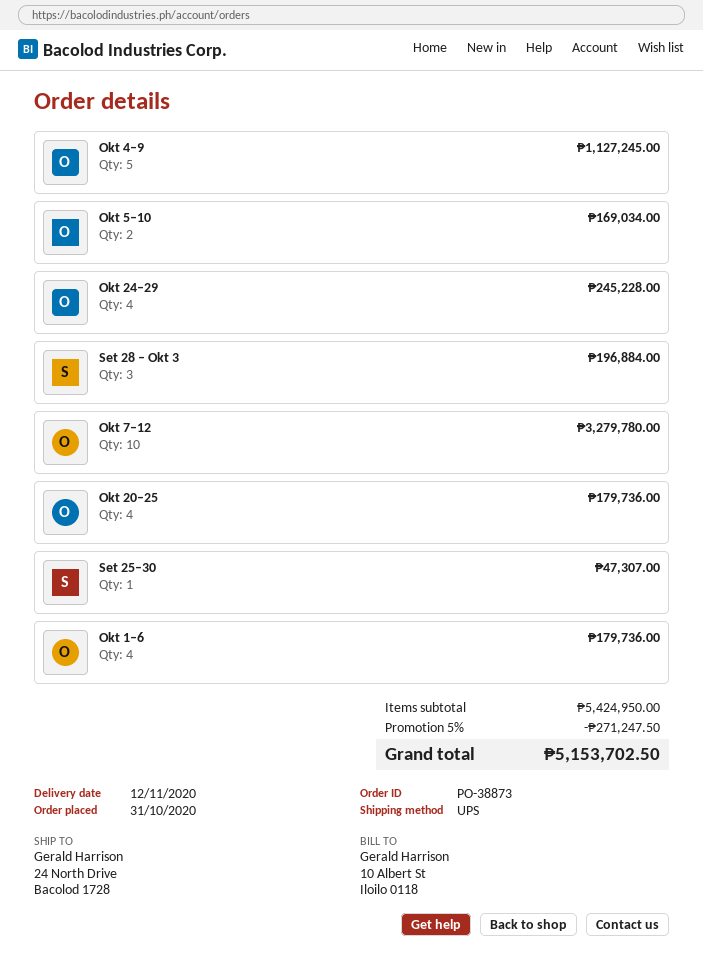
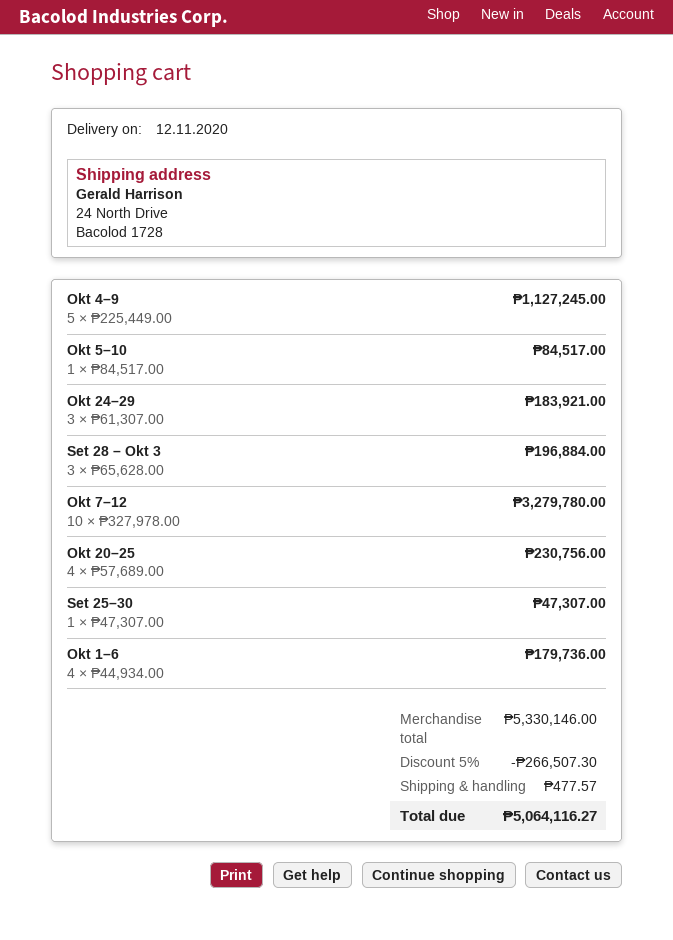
Okt 5–10: 2 for 169034.00 -> 1 for 84517.00
Okt 24–29: 4 for 245228.00 -> 3 for 183921.00
Okt 20–25: 4 for 179736.00 -> 4 for 230756.00
subtotal: 5424950.00 -> 5330146.00
discount: 5% = 271247.50 -> 5% = 266507.30
shipping: none -> 477.57
total: 5153702.50 -> 5064116.27

